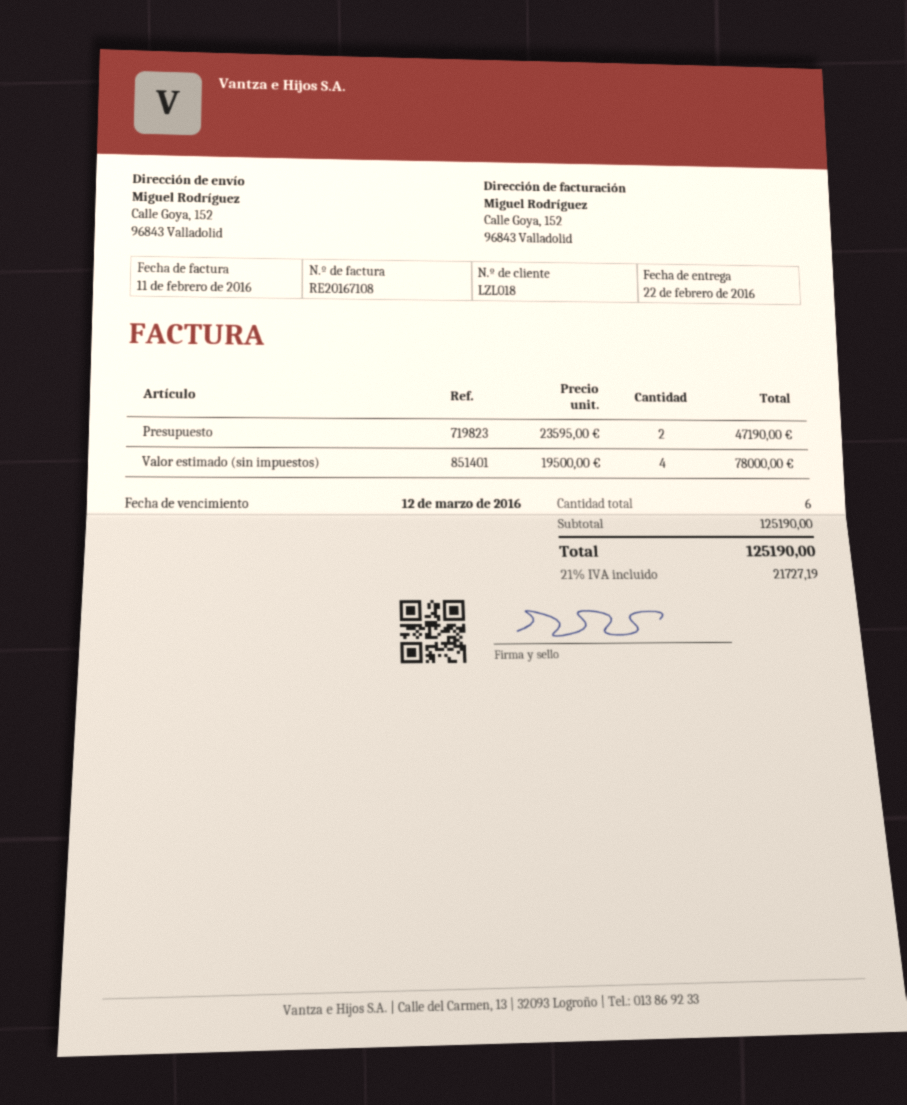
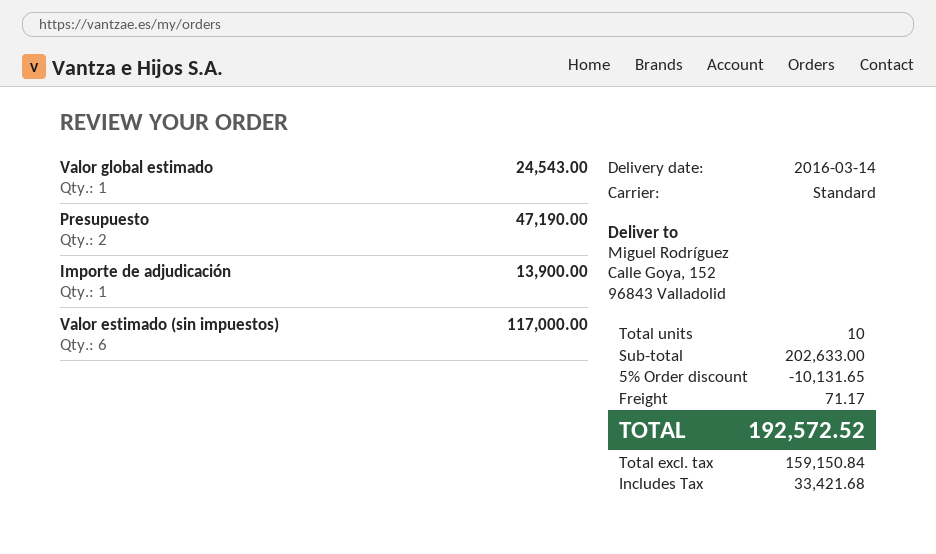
delivery date: 2016-02-22 -> 2016-03-14
Valor estimado (sin impuestos): 4 for 78000.00 -> 6 for 117000.00
Valor global estimado: none -> 1 for 24543.00
Importe de adjudicación: none -> 1 for 13900.00
total quantity: 6 -> 10
subtotal: 125190.00 -> 202633.00
discount: none -> 5% = 10131.65
shipping: none -> 71.17
tax: 21727.19 -> 33421.68
total: 125190.00 -> 192572.52

